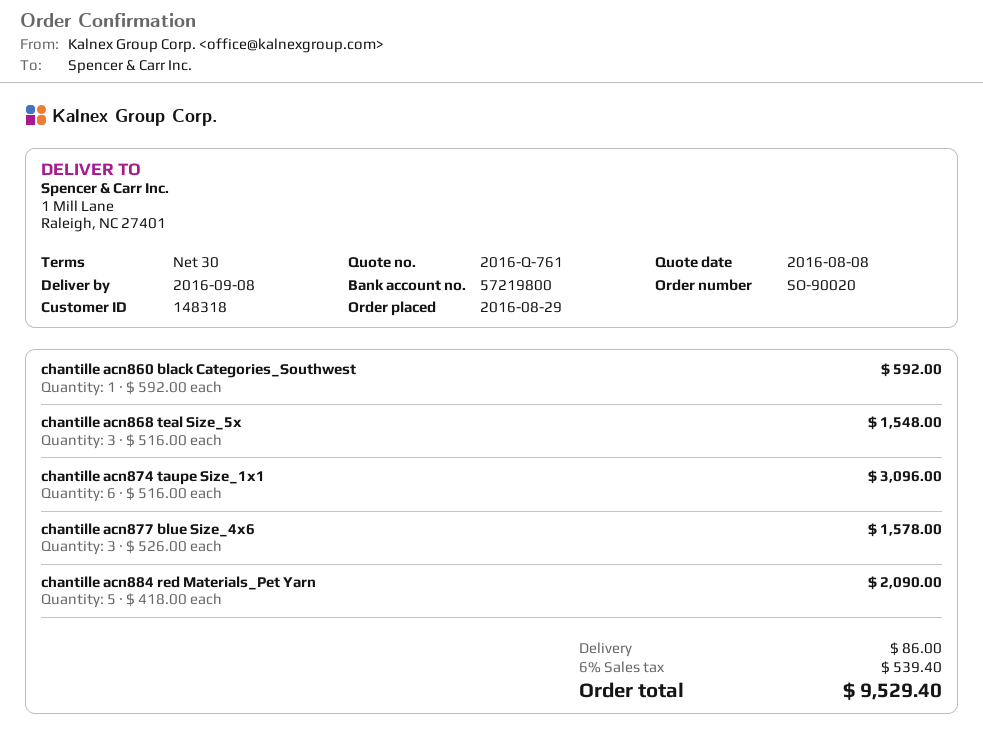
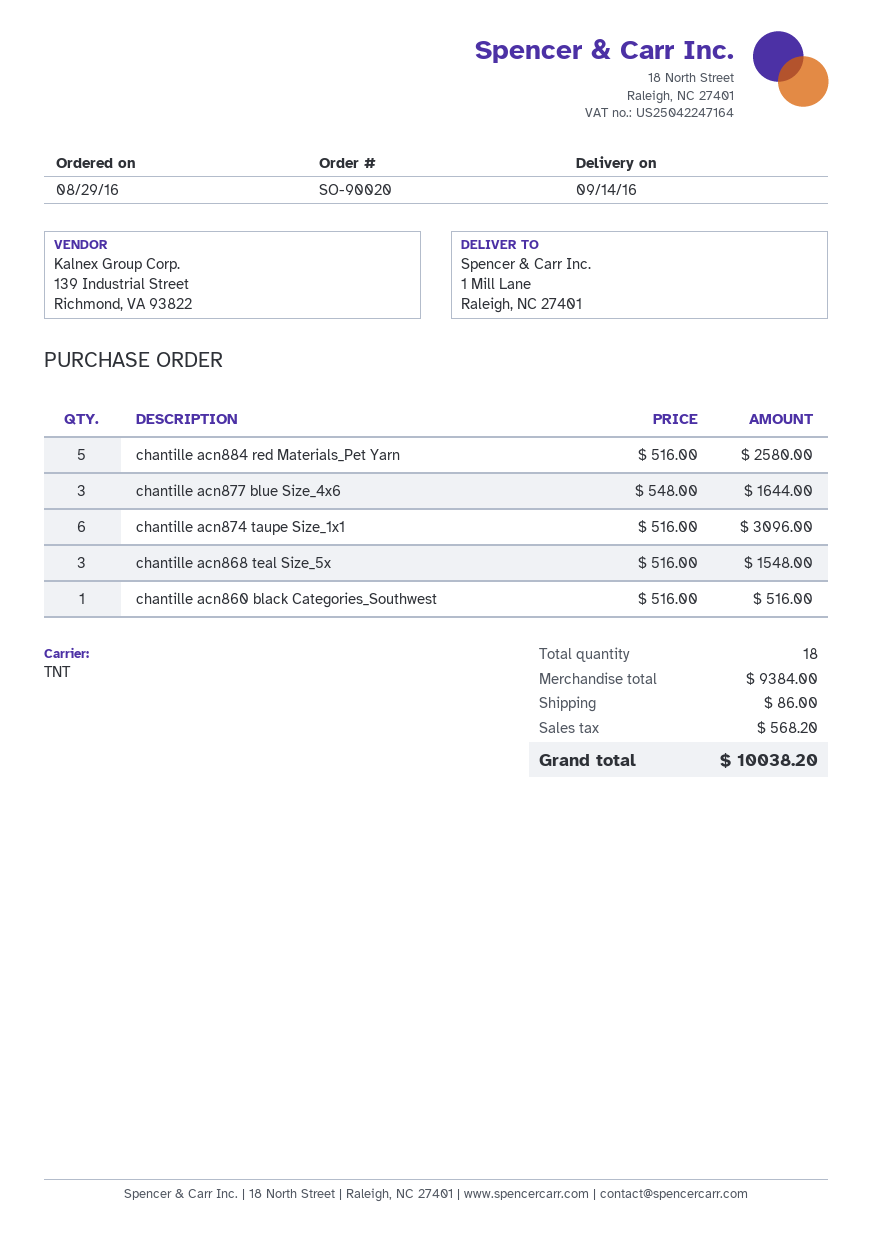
delivery date: 2016-09-08 -> 2016-09-14
chantille acn860 black Categories_Southwest: 1 x 592.00 = 592.00 -> 1 x 516.00 = 516.00
chantille acn877 blue Size_4x6: 3 x 526.00 = 1578.00 -> 3 x 548.00 = 1644.00
chantille acn884 red Materials_Pet Yarn: 5 x 418.00 = 2090.00 -> 5 x 516.00 = 2580.00
tax: 539.40 -> 568.20
total: 9529.40 -> 10038.20

